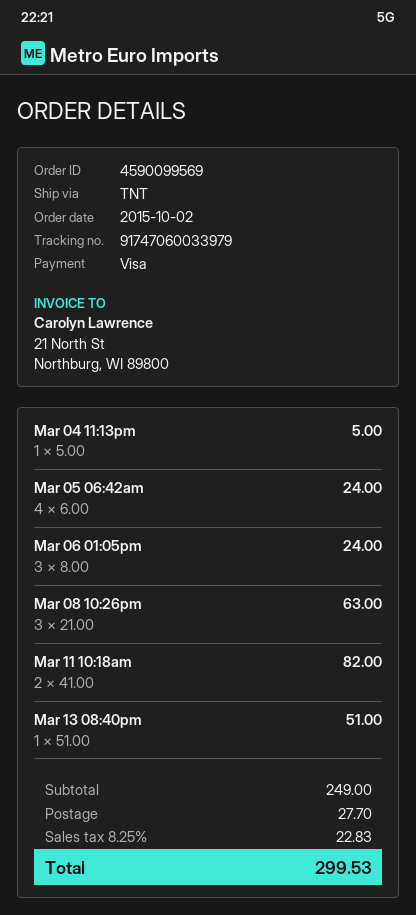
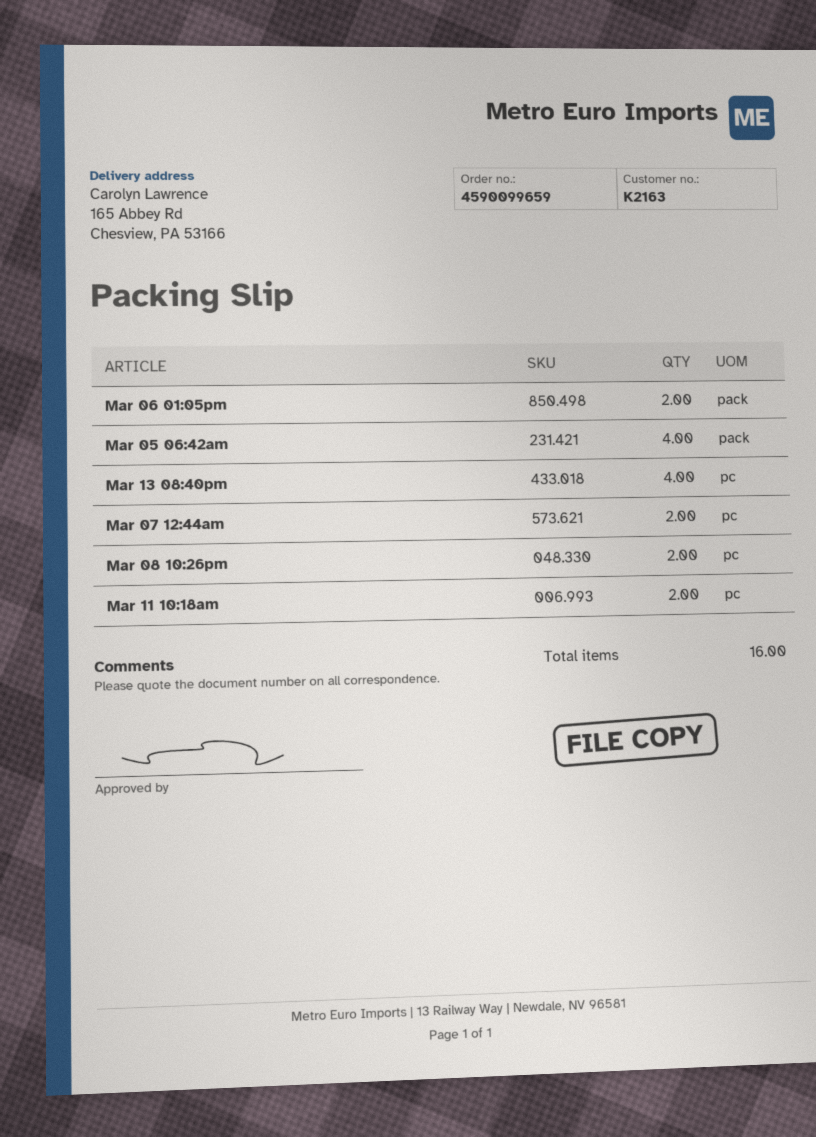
order number: 4590099569 -> 4590099659
Mar 04 11:13pm: 1 -> none
Mar 06 01:05pm: 3 -> 2
Mar 08 10:26pm: 3 -> 2
Mar 13 08:40pm: 1 -> 4
Mar 07 12:44am: none -> 2

